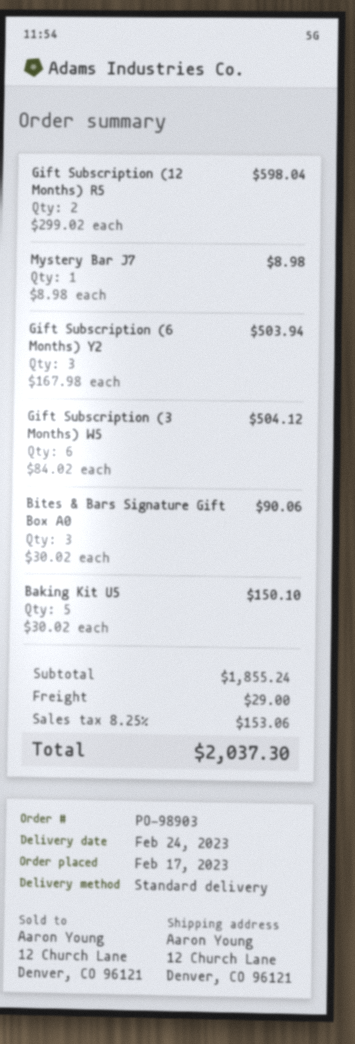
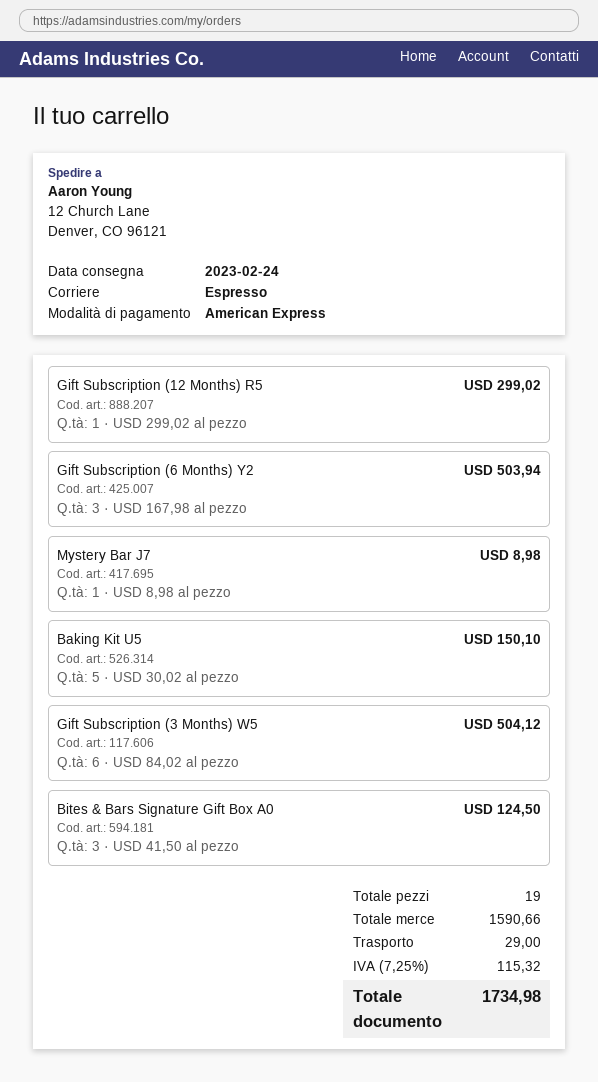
shipping method: standard -> express
Gift Subscription (12 Months) R5: 2 x 299.02 = 598.04 -> 1 x 299.02 = 299.02
Bites & Bars Signature Gift Box A0: 3 x 30.02 = 90.06 -> 3 x 41.50 = 124.50
subtotal: 1855.24 -> 1590.66
tax: 8.25% = 153.06 -> 7.25% = 115.32
total: 2037.30 -> 1734.98

